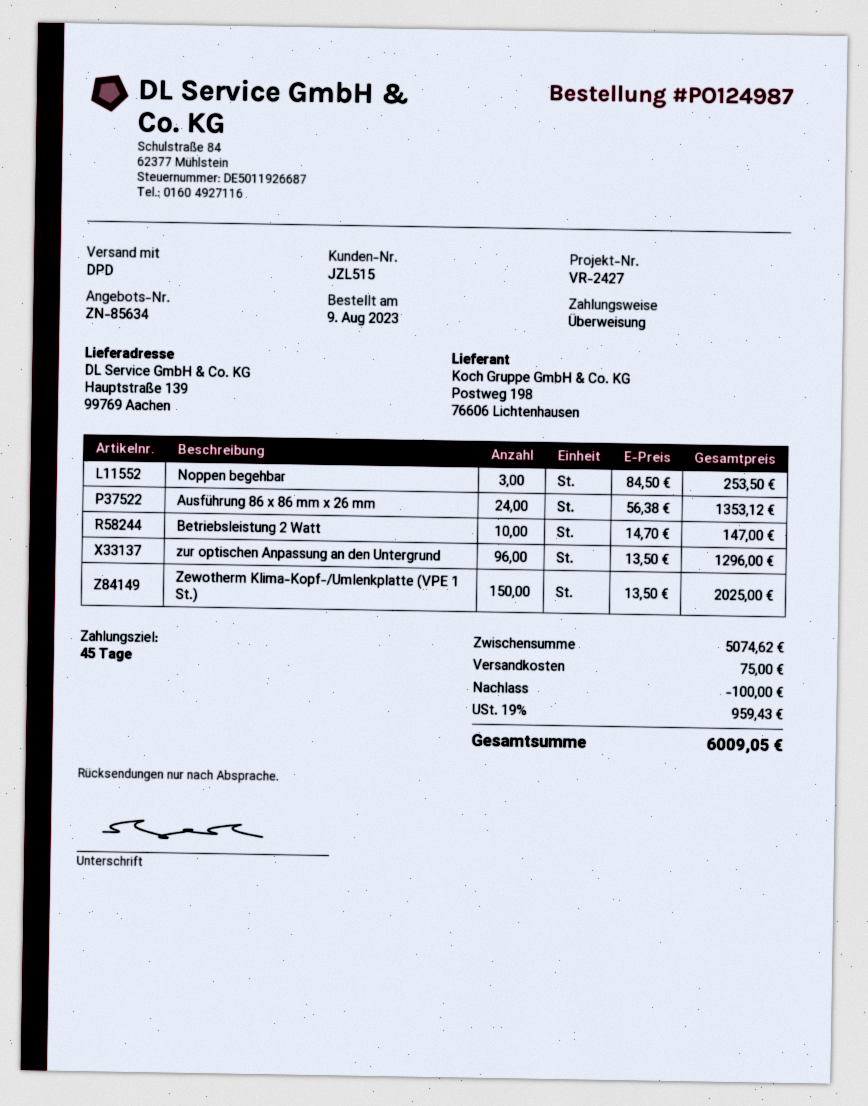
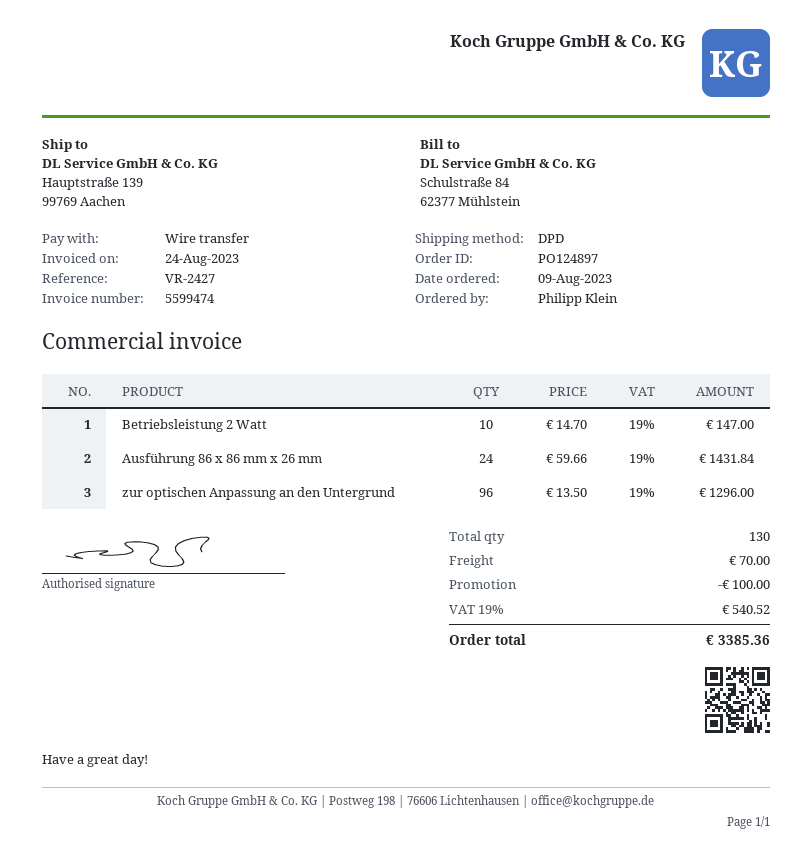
order number: PO124987 -> PO124897
Noppen begehbar: 3 x 84.50 = 253.50 -> none
Ausführung 86 x 86 mm x 26 mm: 24 x 56.38 = 1353.12 -> 24 x 59.66 = 1431.84
Zewotherm Klima-Kopf-/Umlenkplatte (VPE 1 St.): 150 x 13.50 = 2025.00 -> none
shipping: 75.00 -> 70.00
tax: 19% = 959.43 -> 19% = 540.52
total: 6009.05 -> 3385.36

